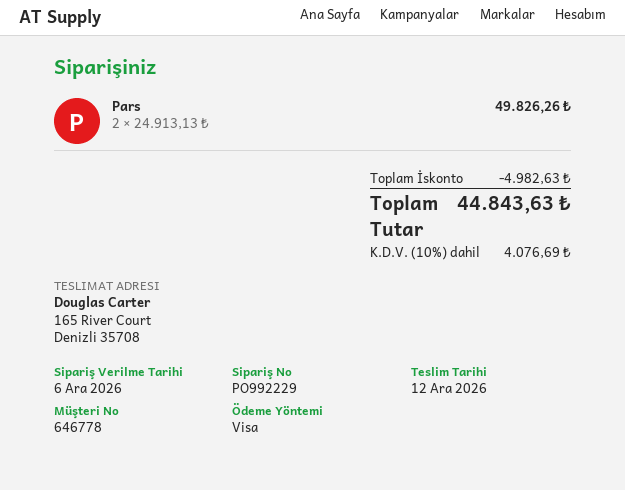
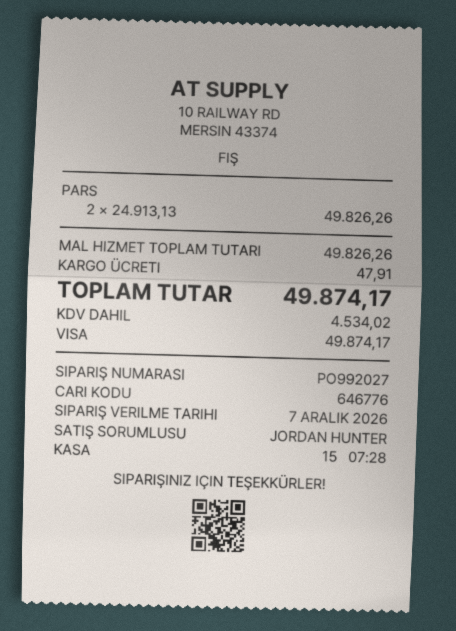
order number: PO992229 -> PO992027
order date: 2026-12-06 -> 2026-12-07
customer number: 646778 -> 646776
discount: 4982.63 -> none
shipping: none -> 47.91
tax: 4076.69 -> 4534.02
total: 44843.63 -> 49874.17

